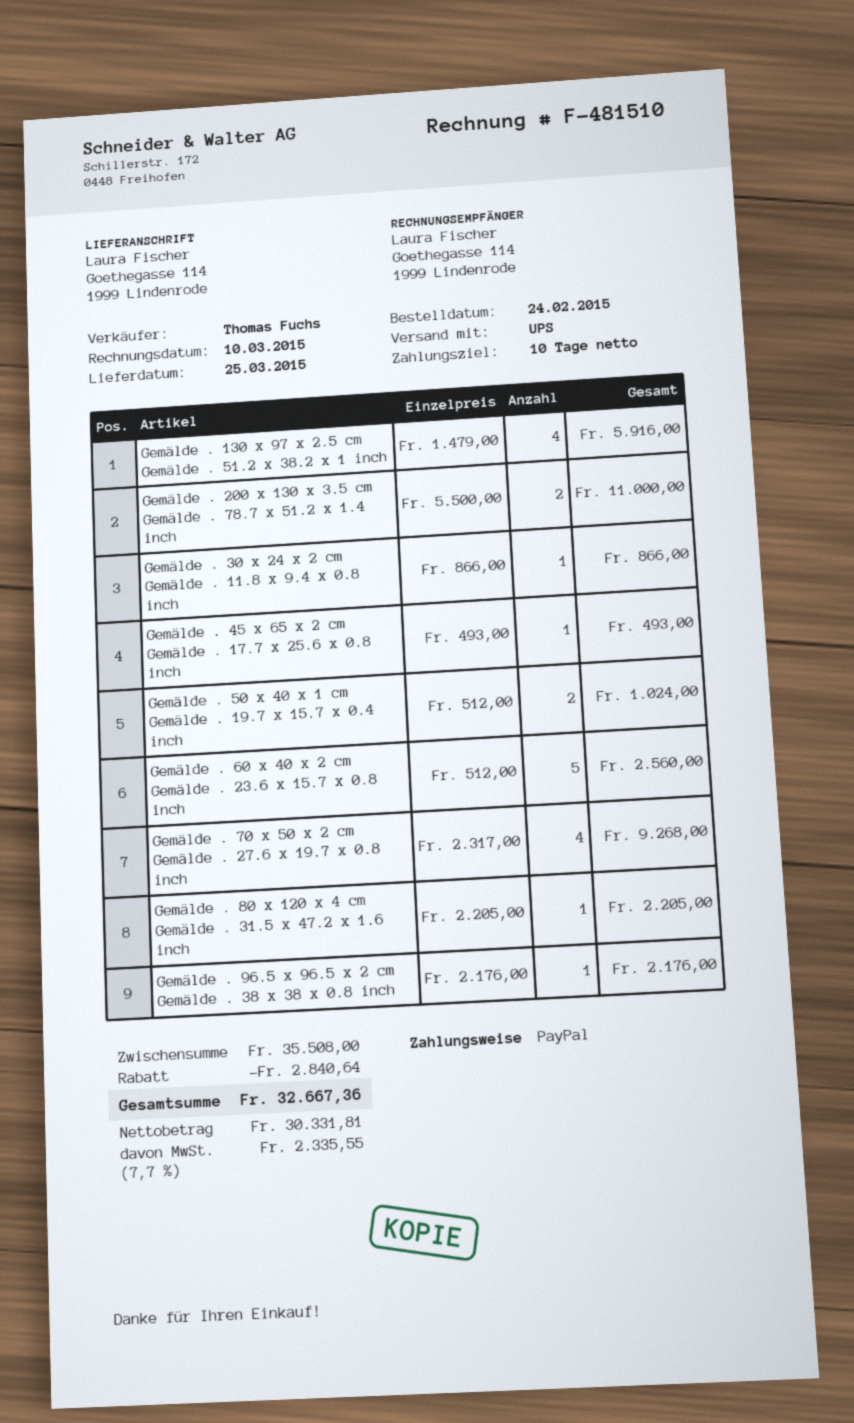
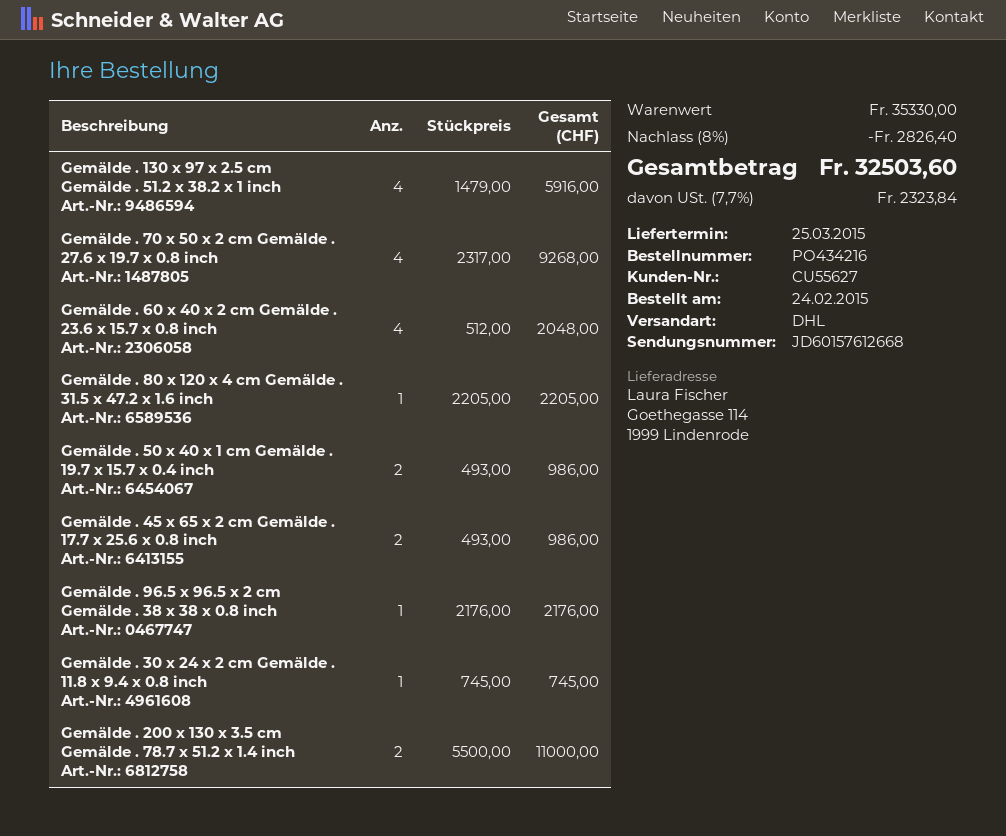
shipping method: UPS -> DHL
Gemälde . 30 x 24 x 2 cm Gemälde . 11.8 x 9.4 x 0.8 inch: 1 x 866.00 = 866.00 -> 1 x 745.00 = 745.00
Gemälde . 45 x 65 x 2 cm Gemälde . 17.7 x 25.6 x 0.8 inch: 1 x 493.00 = 493.00 -> 2 x 493.00 = 986.00
Gemälde . 50 x 40 x 1 cm Gemälde . 19.7 x 15.7 x 0.4 inch: 2 x 512.00 = 1024.00 -> 2 x 493.00 = 986.00
Gemälde . 60 x 40 x 2 cm Gemälde . 23.6 x 15.7 x 0.8 inch: 5 x 512.00 = 2560.00 -> 4 x 512.00 = 2048.00
subtotal: 35508.00 -> 35330.00
discount: 2840.64 -> 2826.40
tax: 7.7% = 2335.55 -> 7.7% = 2323.84
total: 32667.36 -> 32503.60

